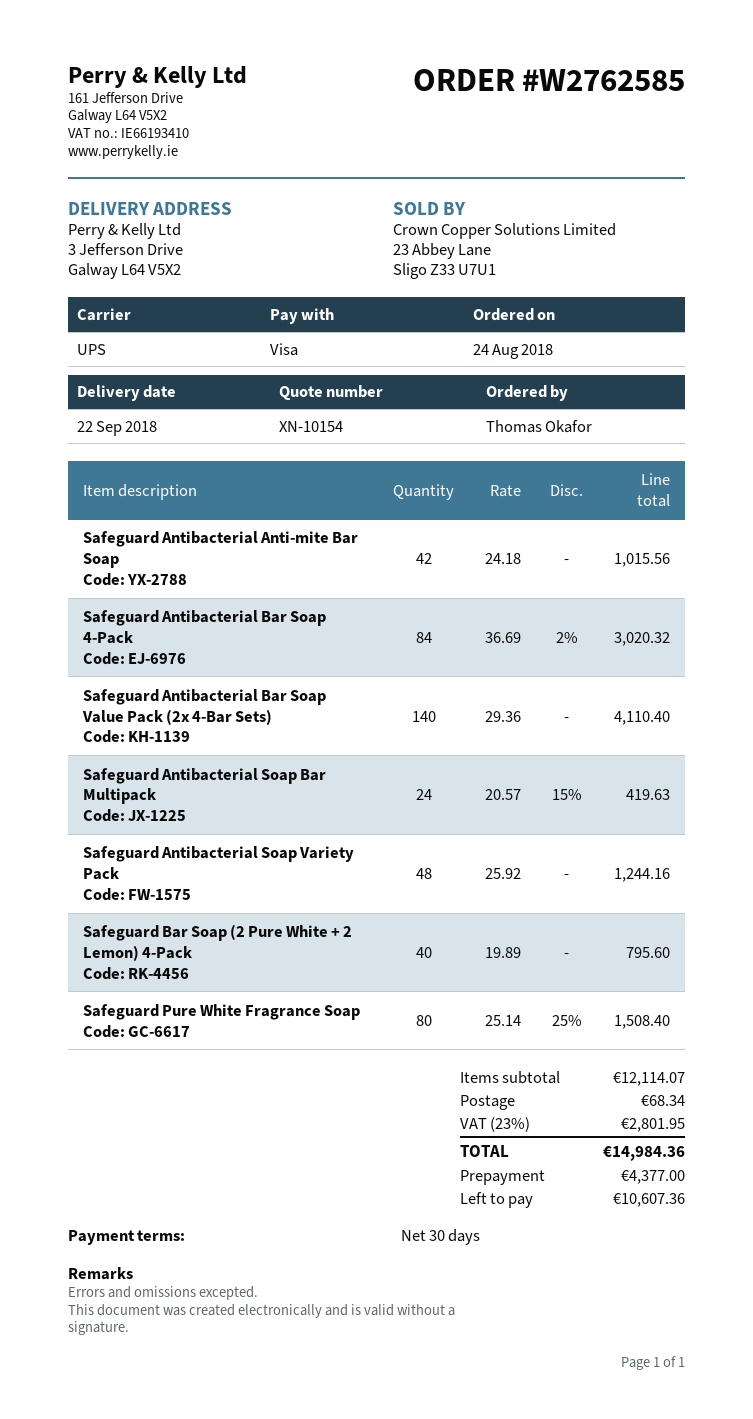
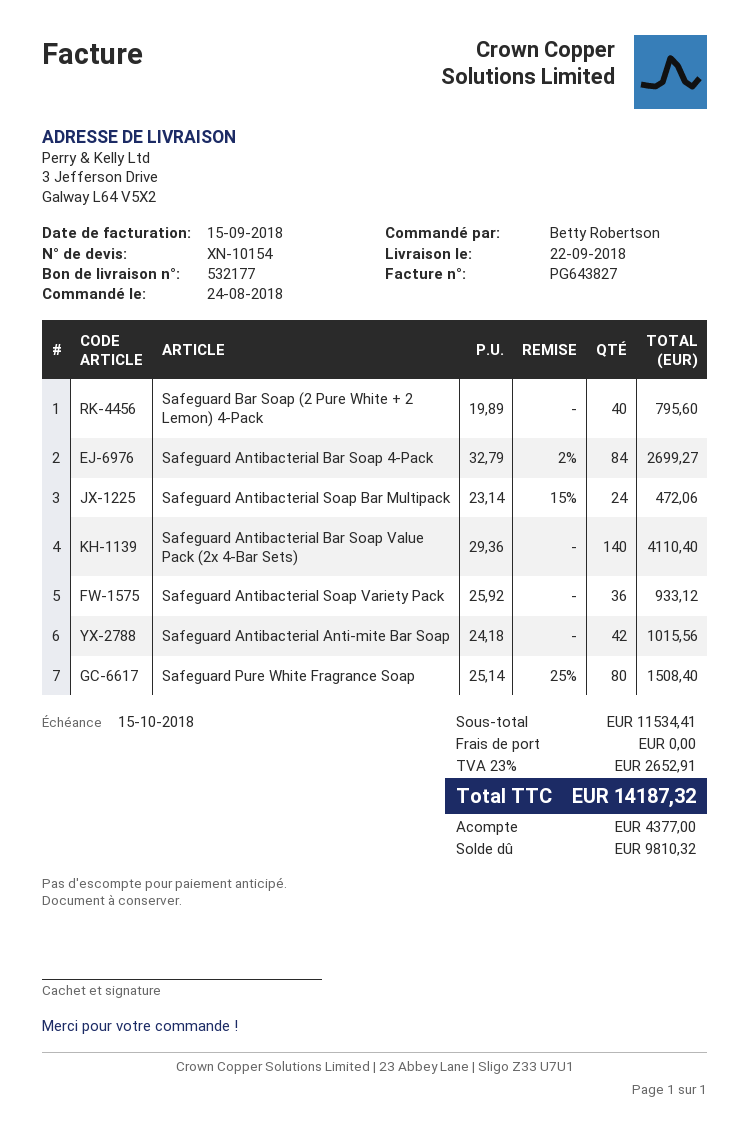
ordered by: Thomas Okafor -> Betty Robertson
Safeguard Antibacterial Bar Soap 4-Pack: 84 x 36.69 - 2% = 3020.32 -> 84 x 32.79 - 2% = 2699.27
Safeguard Antibacterial Soap Bar Multipack: 24 x 20.57 - 15% = 419.63 -> 24 x 23.14 - 15% = 472.06
Safeguard Antibacterial Soap Variety Pack: 48 x 25.92 = 1244.16 -> 36 x 25.92 = 933.12
subtotal: 12114.07 -> 11534.41
shipping: 68.34 -> 0.00
tax: 23% = 2801.95 -> 23% = 2652.91
total: 14984.36 -> 14187.32
balance: 10607.36 -> 9810.32

